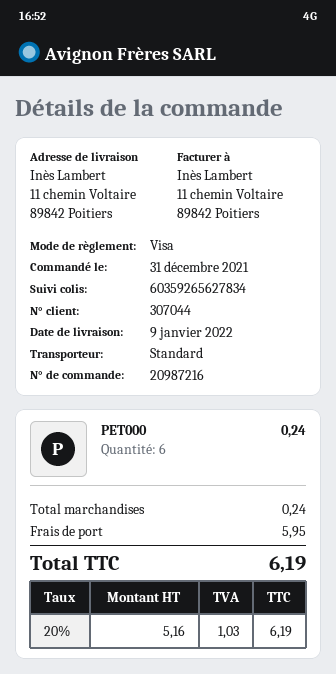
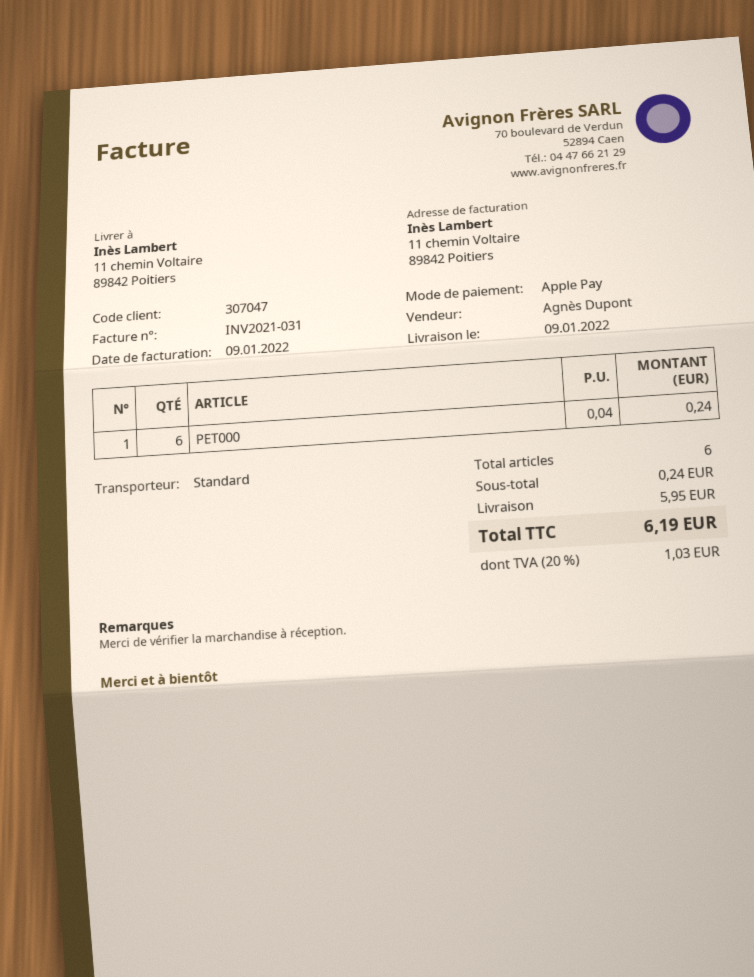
customer number: 307044 -> 307047
payment method: Visa -> Apple Pay

